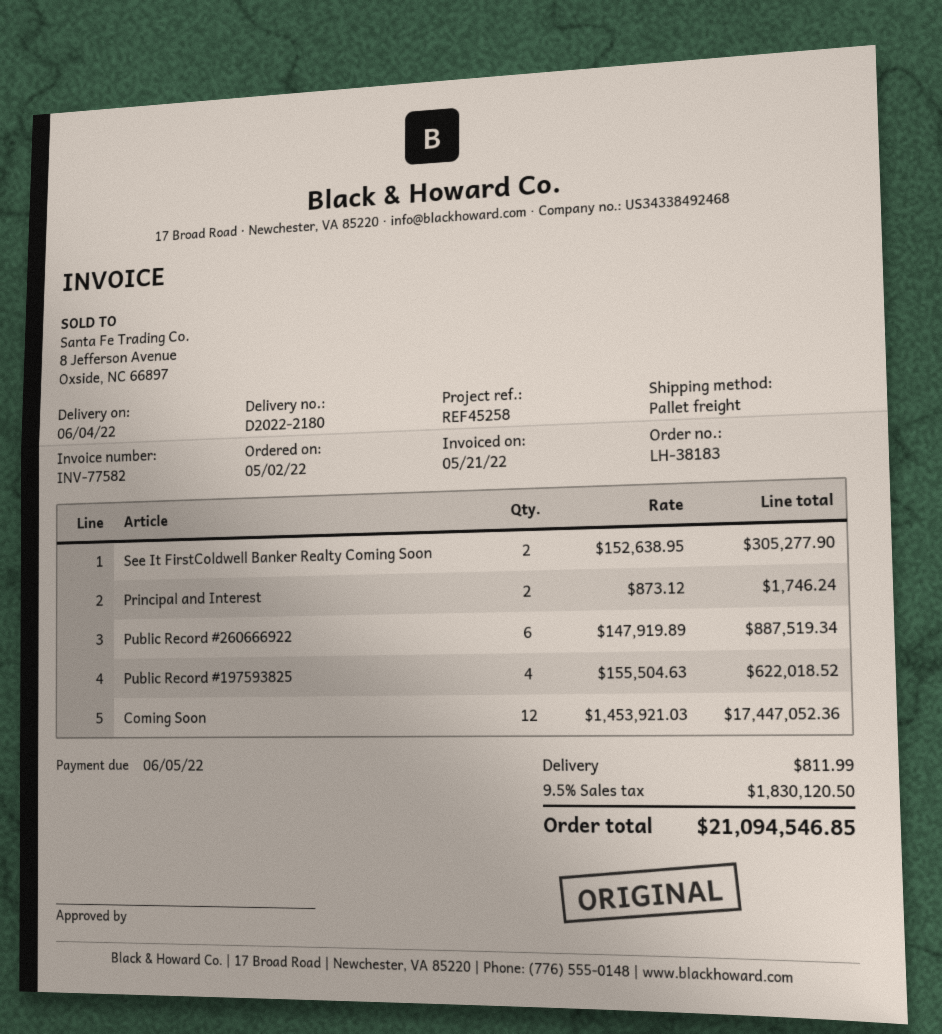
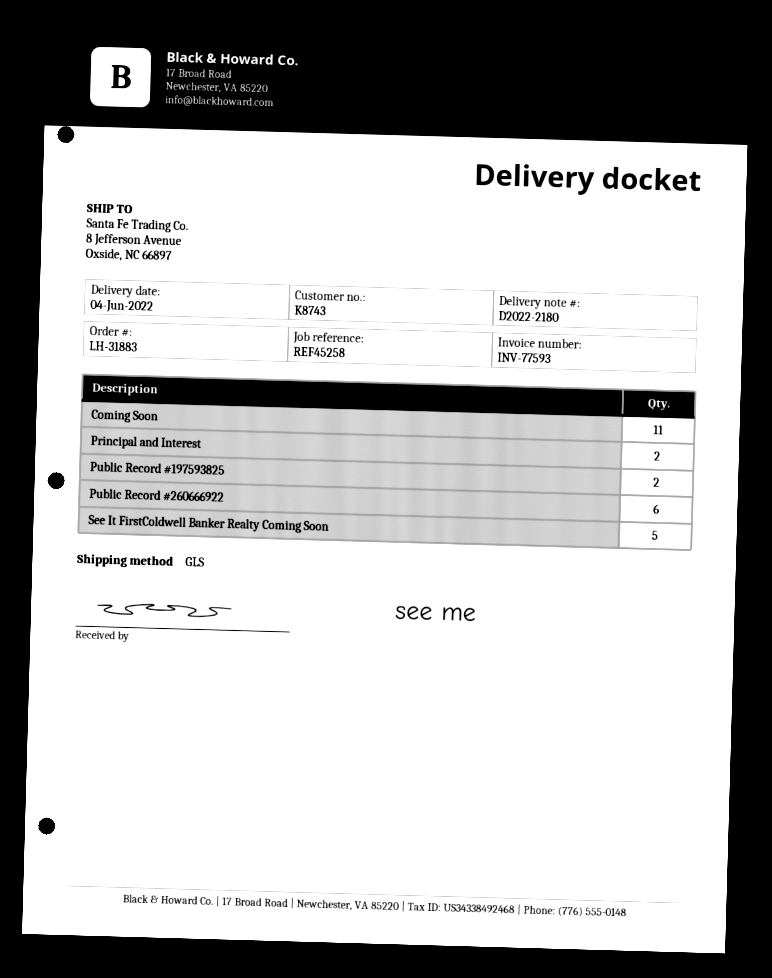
order number: LH-38183 -> LH-31883
invoice number: INV-77582 -> INV-77593
shipping method: pallet freight -> GLS
See It FirstColdwell Banker Realty Coming Soon: 2 -> 5
Public Record #197593825: 4 -> 2
Coming Soon: 12 -> 11

